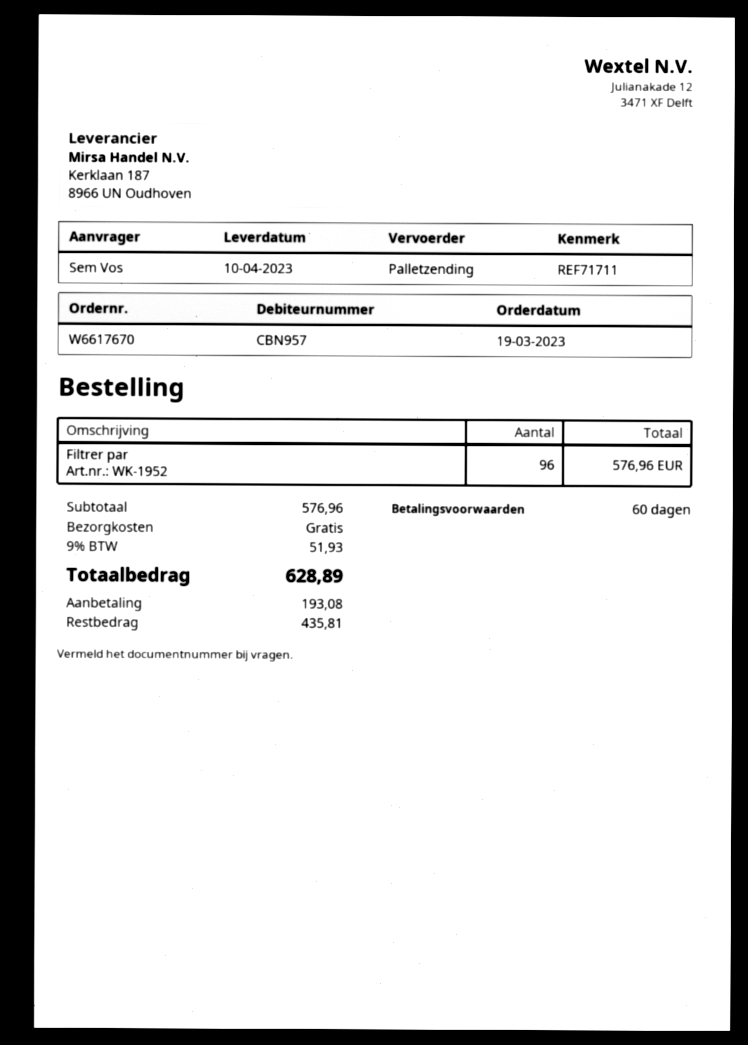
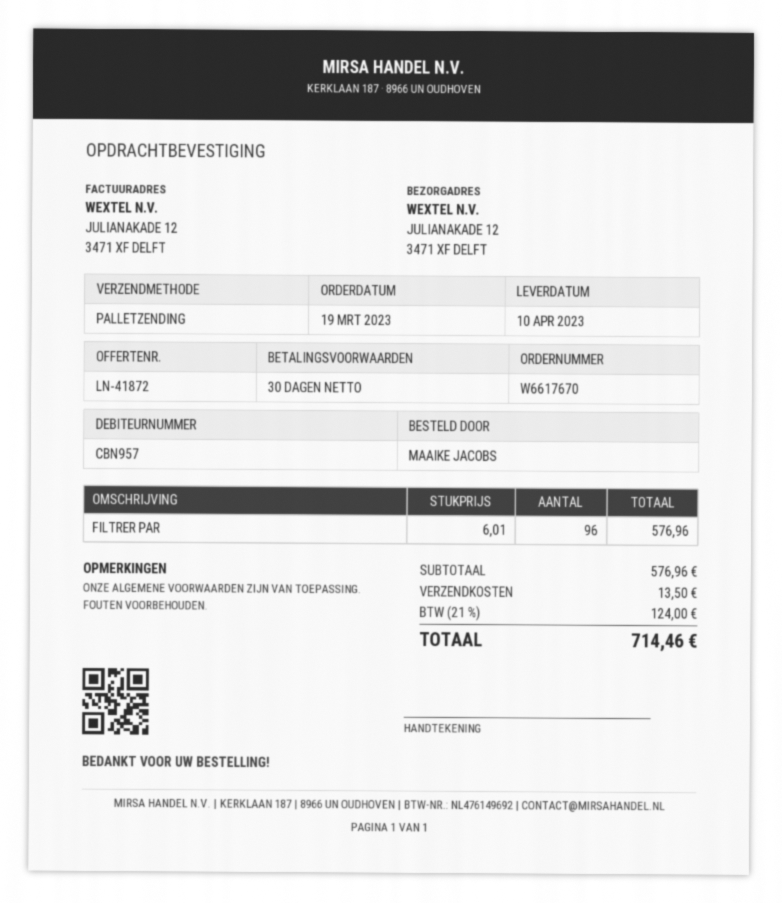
payment terms: 60 days -> 30 days
ordered by: Sem Vos -> MAAIKE JACOBS
shipping: 0.00 -> 13.50
tax: 9% = 51.93 -> 21% = 124.00
total: 628.89 -> 714.46

